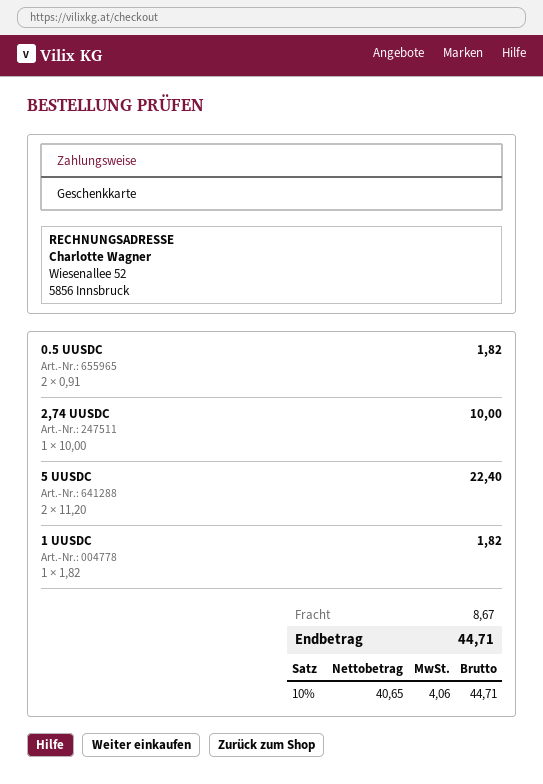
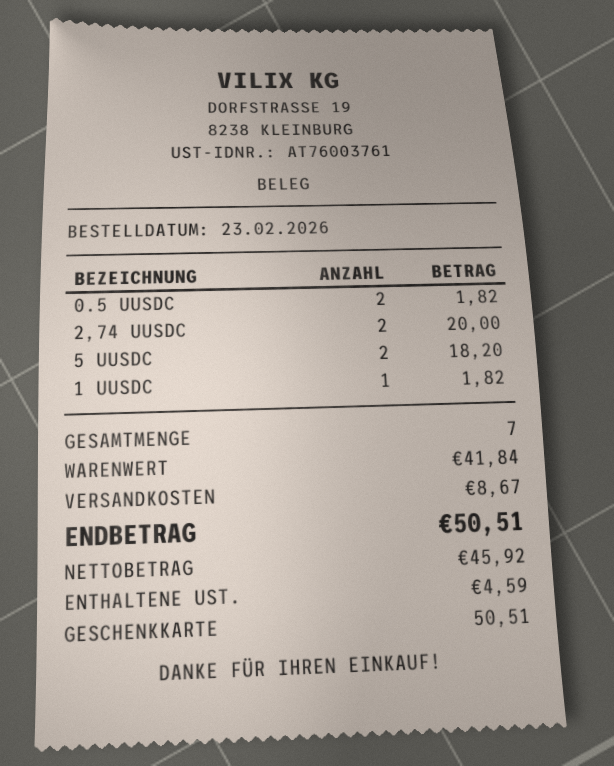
2,74 UUSDC: 1 for 10.00 -> 2 for 20.00
5 UUSDC: 2 for 22.40 -> 2 for 18.20
net: 40.65 -> 45.92
tax: 4.06 -> 4.59
total: 44.71 -> 50.51

